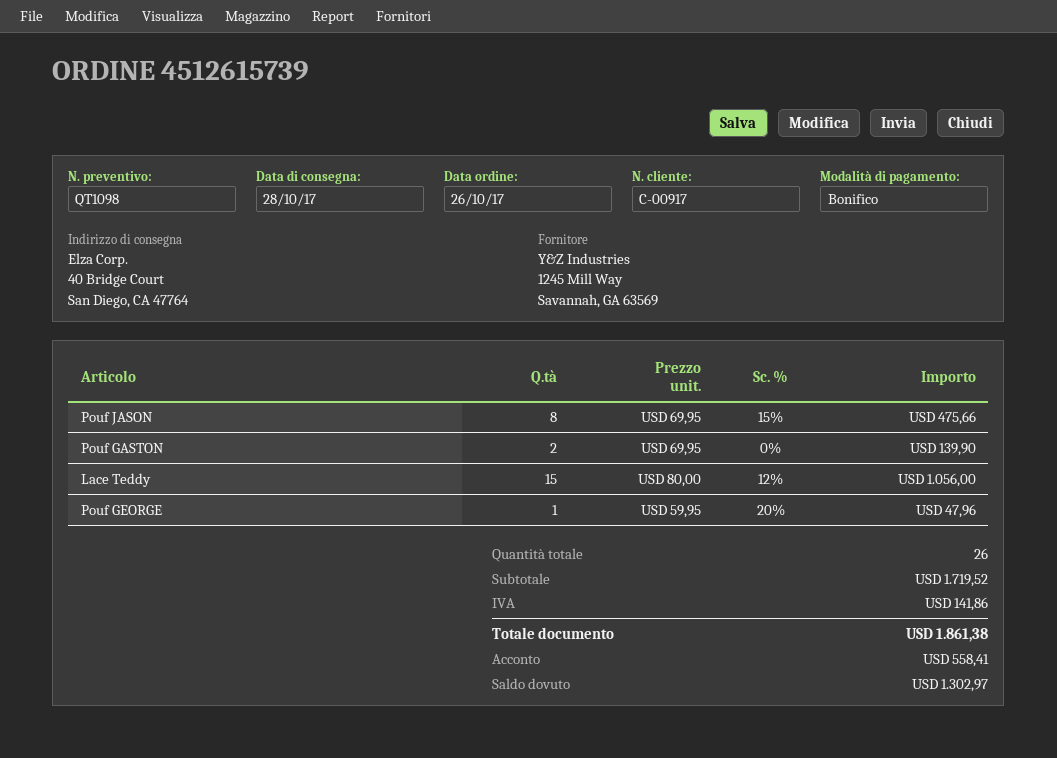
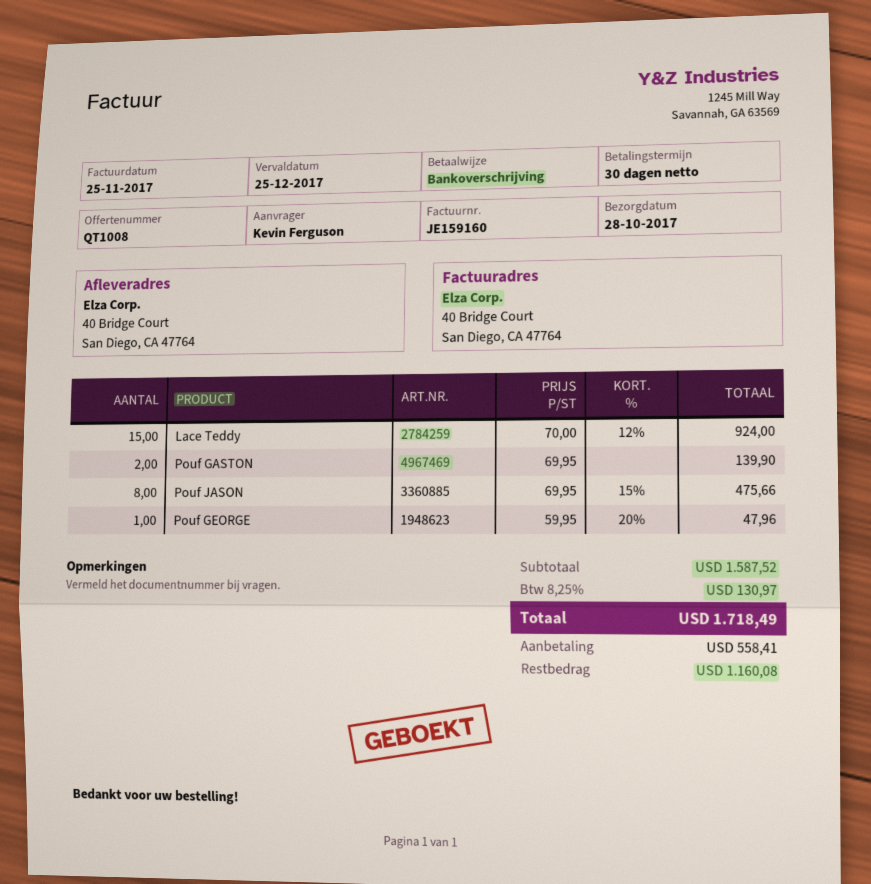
quote number: QT1098 -> QT1008
Lace Teddy: 15 x 80.00 - 12% = 1056.00 -> 15 x 70.00 - 12% = 924.00
subtotal: 1719.52 -> 1587.52
tax: 141.86 -> 130.97
total: 1861.38 -> 1718.49
balance: 1302.97 -> 1160.08

